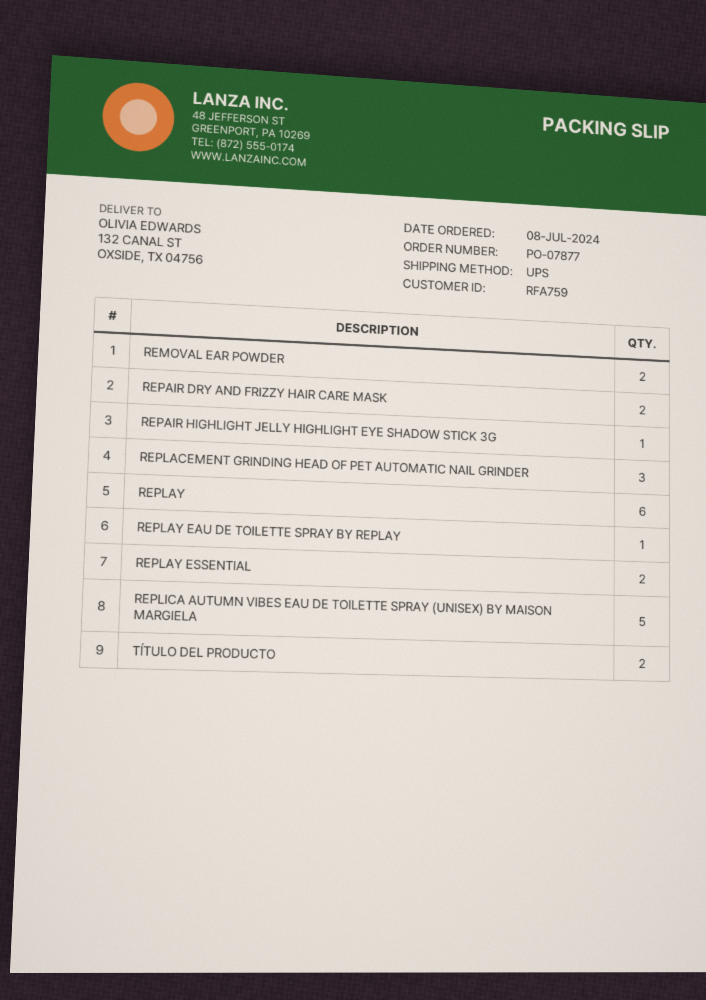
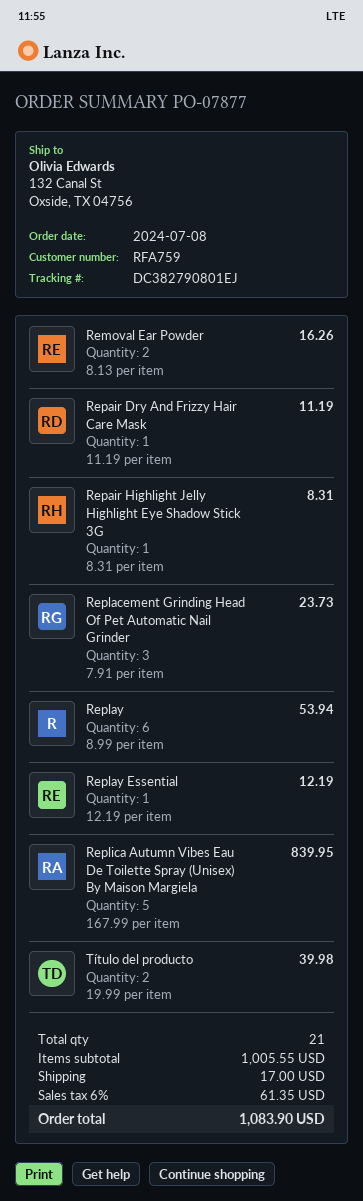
REPAIR DRY AND FRIZZY HAIR CARE MASK: 2 -> 1
REPLAY EAU DE TOILETTE SPRAY BY REPLAY: 1 -> none
REPLAY ESSENTIAL: 2 -> 1

